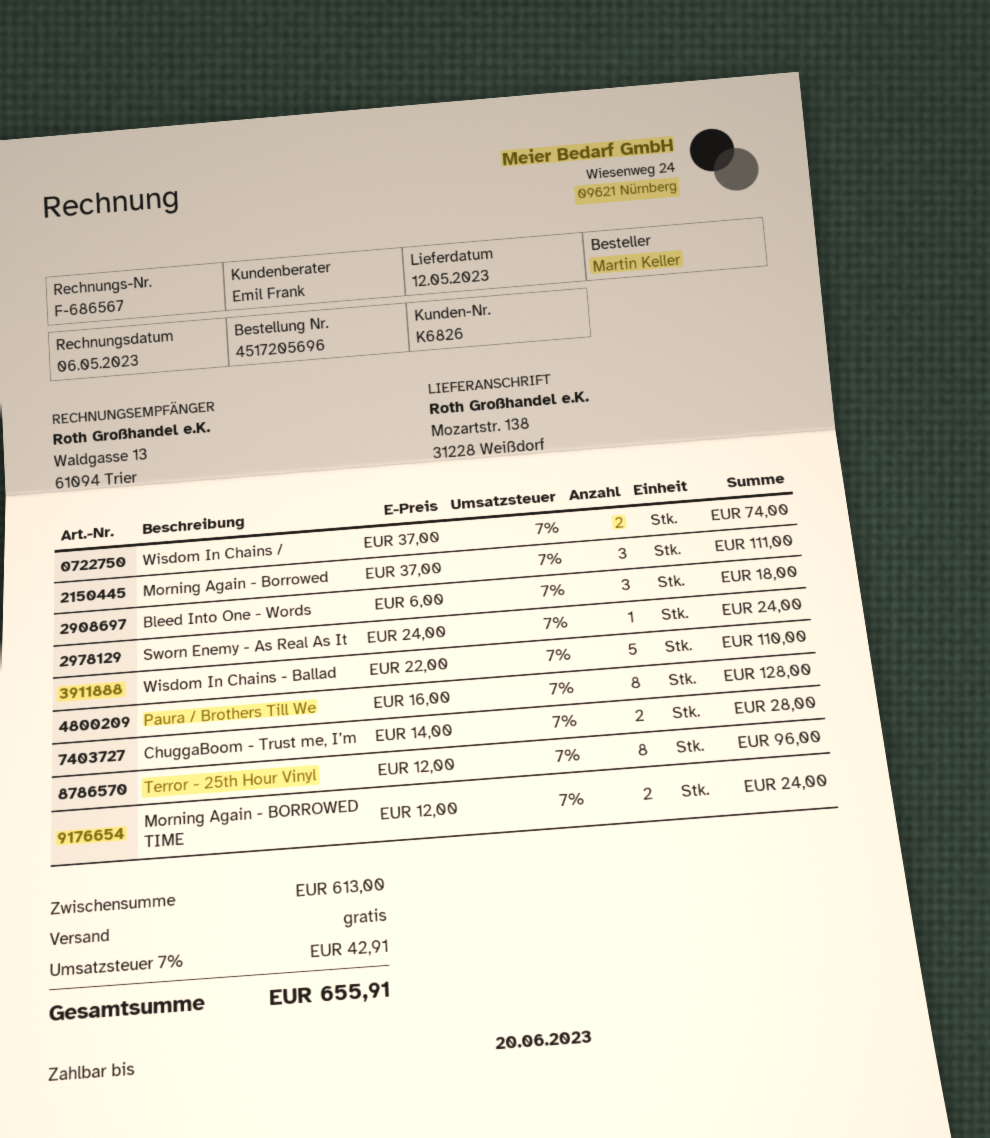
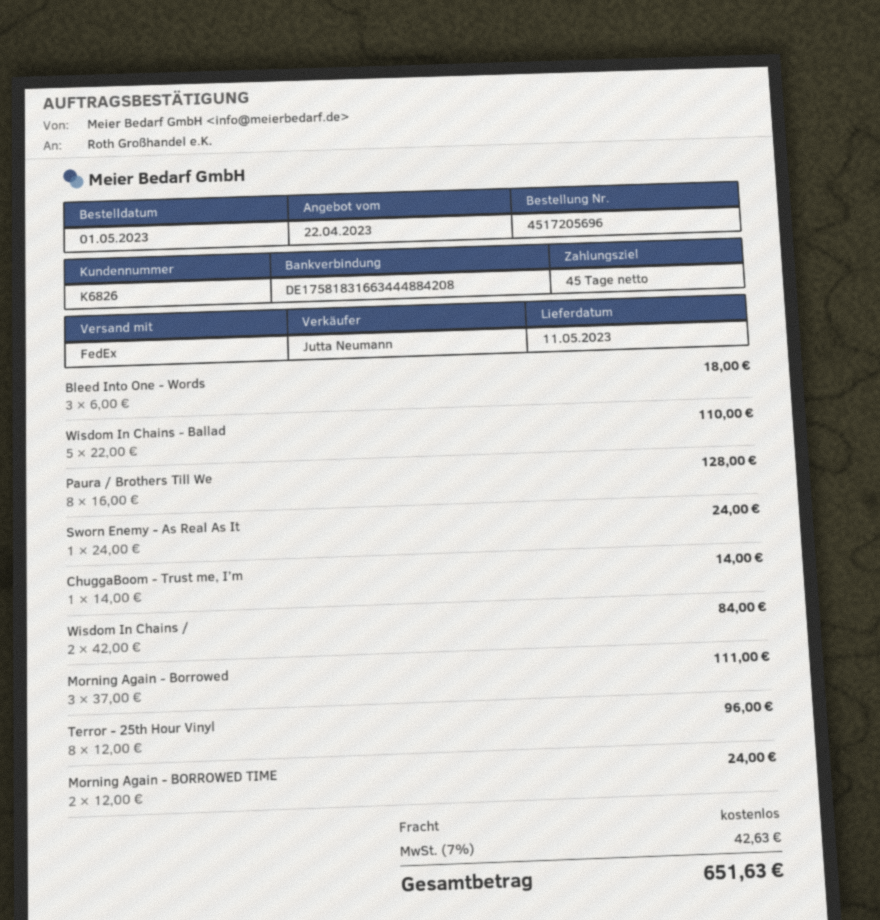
delivery date: 2023-05-12 -> 2023-05-11
sales rep: Emil Frank -> Jutta Neumann
Wisdom In Chains /: 2 x 37.00 = 74.00 -> 2 x 42.00 = 84.00
ChuggaBoom - Trust me, I’m: 2 x 14.00 = 28.00 -> 1 x 14.00 = 14.00
tax: 7% = 42.91 -> 7% = 42.63
total: 655.91 -> 651.63

